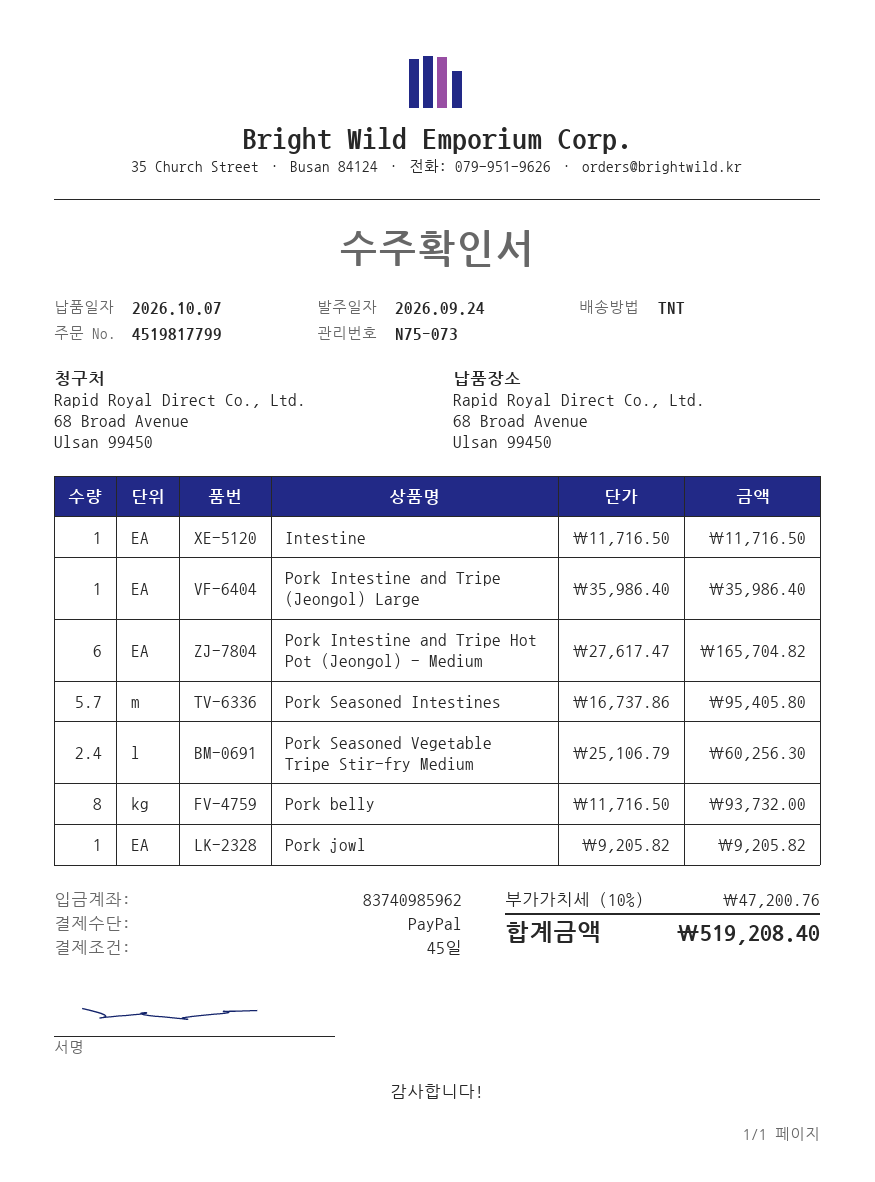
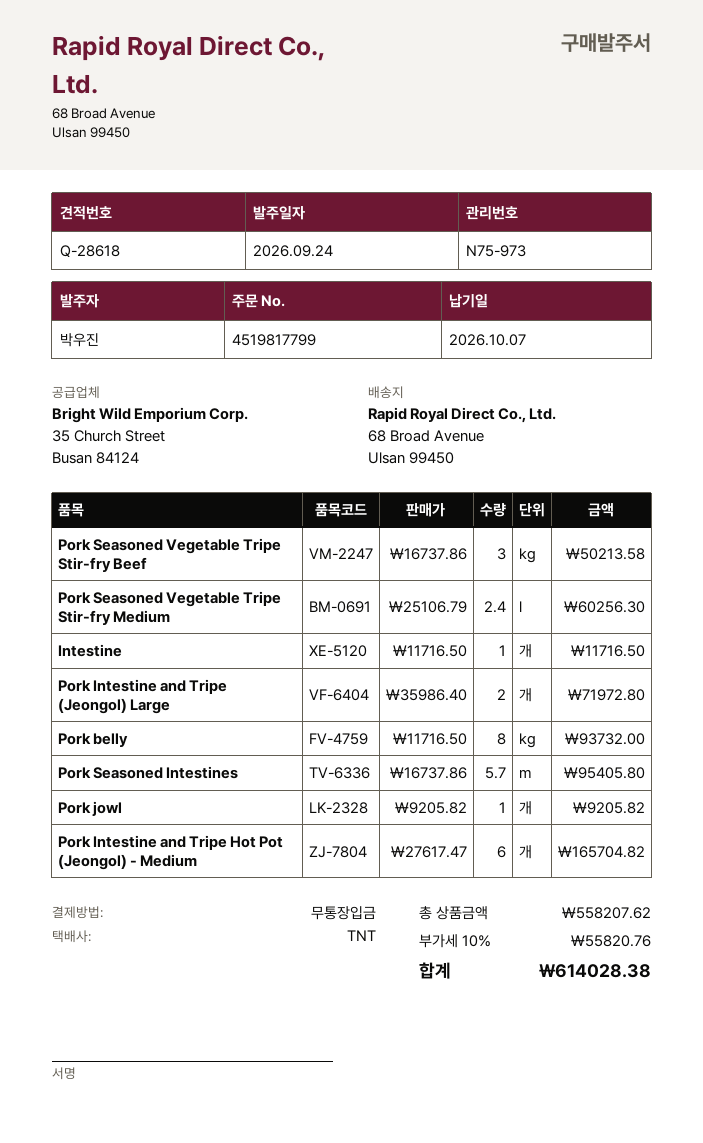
reference: N75-073 -> N75-973
payment method: PayPal -> bank transfer
Pork Intestine and Tripe (Jeongol) Large: 1 x 35986.40 = 35986.40 -> 2 x 35986.40 = 71972.80
Pork Seasoned Vegetable Tripe Stir-fry Beef: none -> 3 x 16737.86 = 50213.58
tax: 10% = 47200.76 -> 10% = 55820.76
total: 519208.40 -> 614028.38

